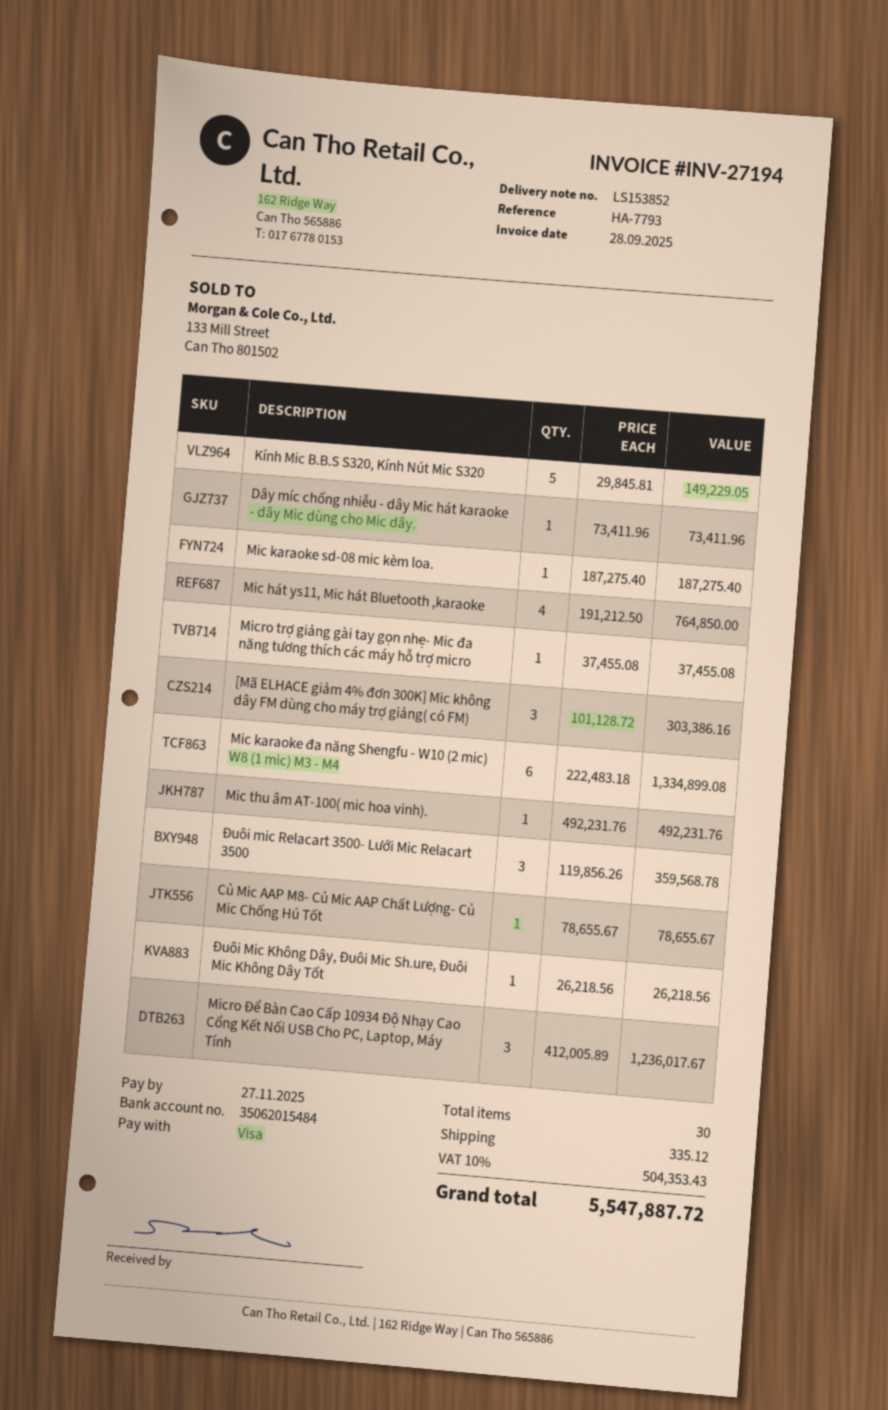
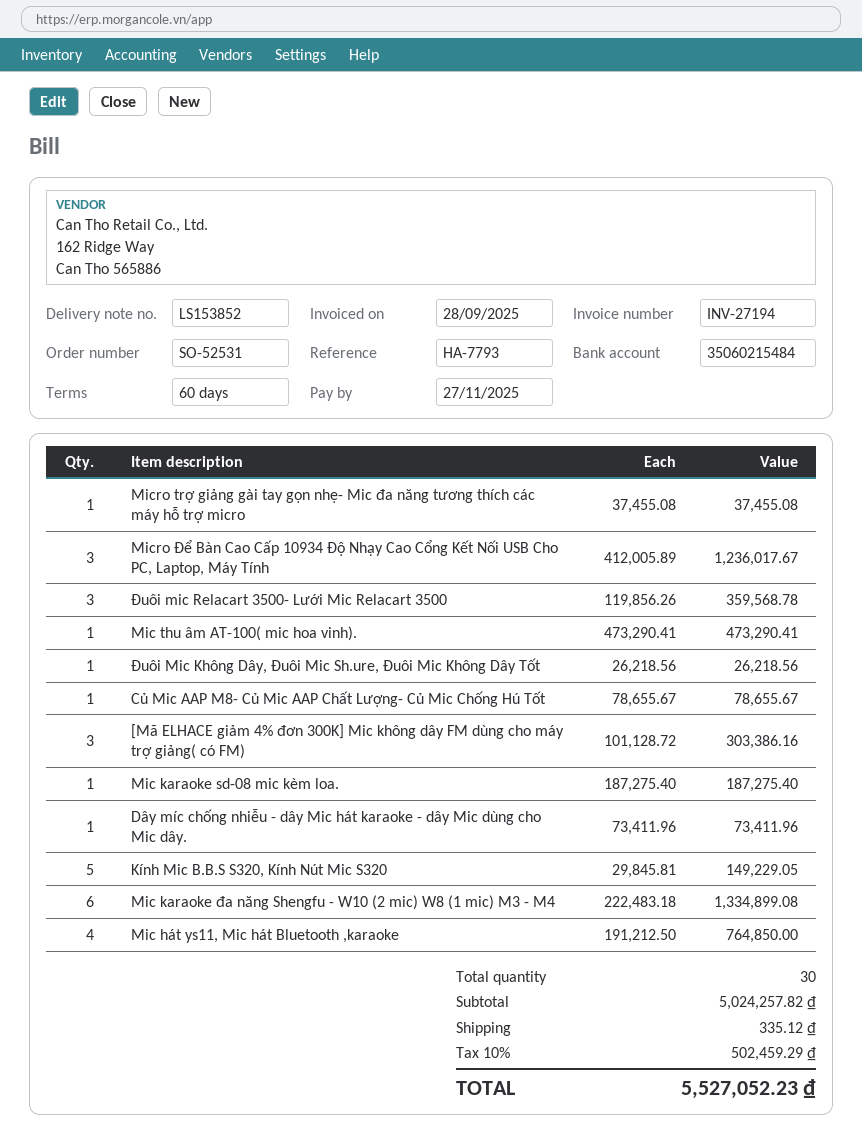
bank account: 35062015484 -> 35060215484
Mic thu âm AT-100( mic hoa vinh).: 1 x 492231.76 = 492231.76 -> 1 x 473290.41 = 473290.41
tax: 10% = 504353.43 -> 10% = 502459.29
total: 5547887.72 -> 5527052.23

